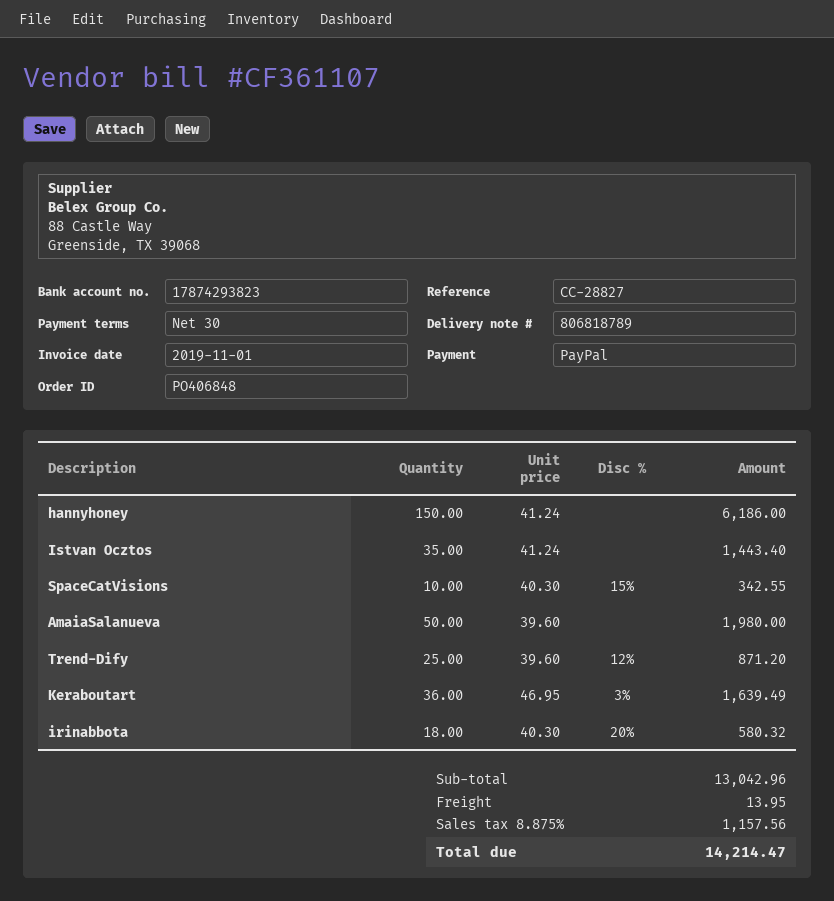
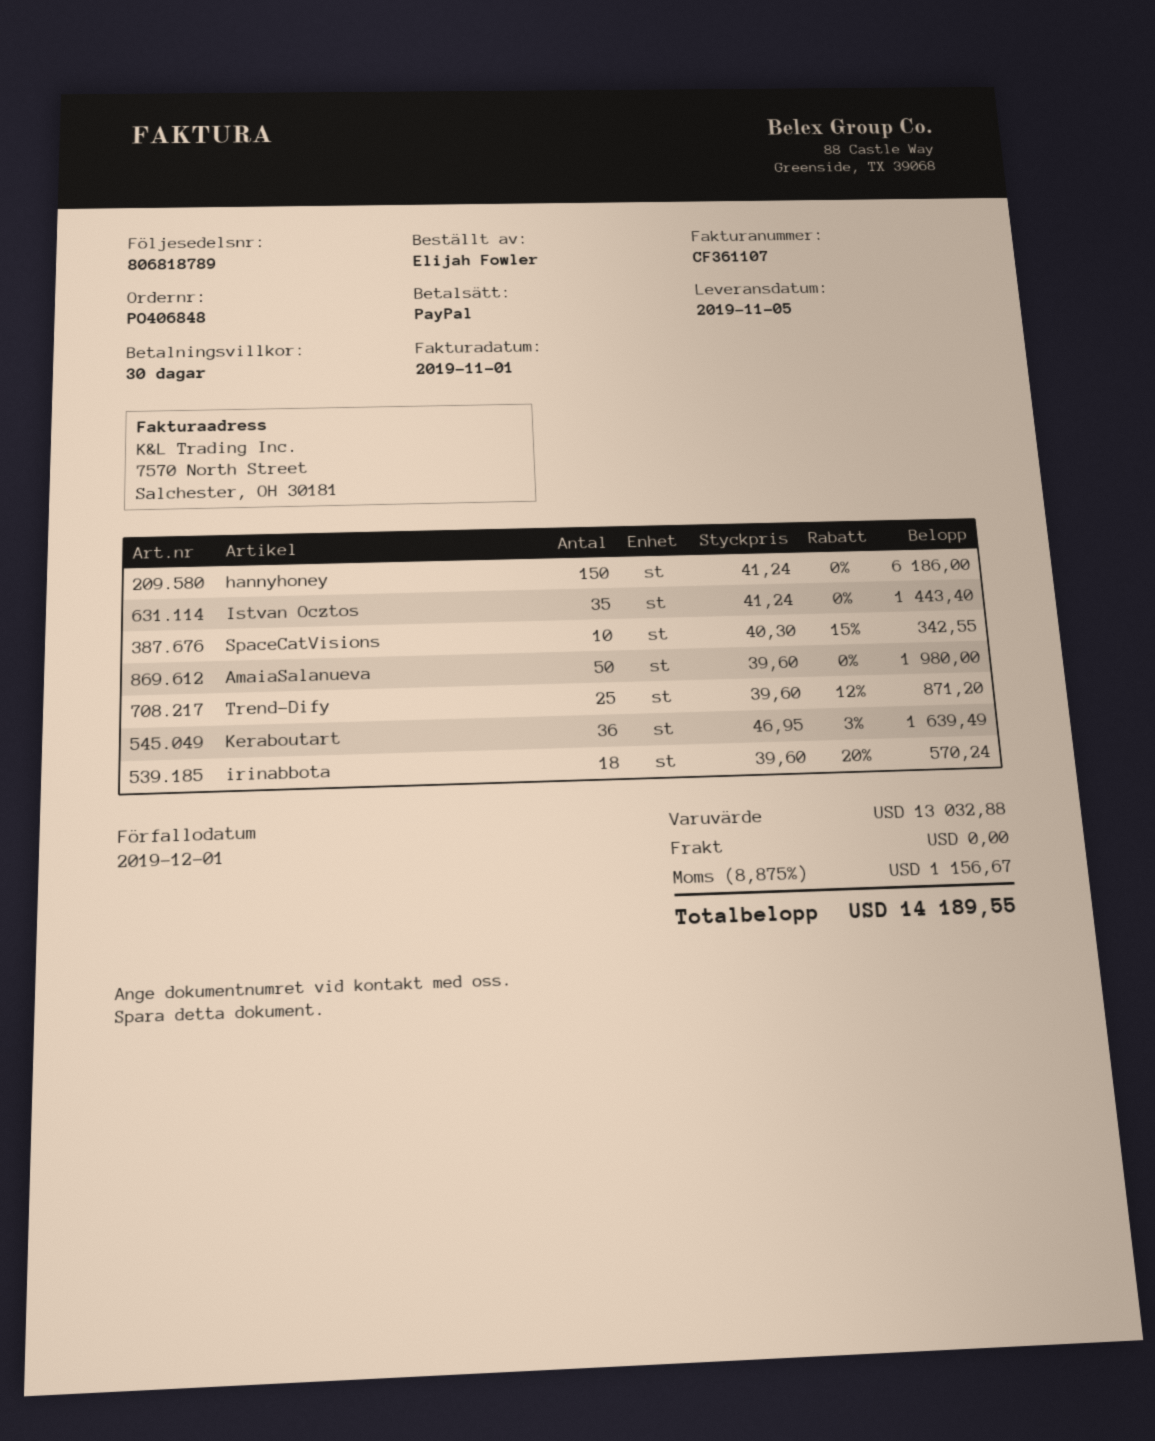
irinabbota: 18 x 40.30 - 20% = 580.32 -> 18 x 39.60 - 20% = 570.24
subtotal: 13042.96 -> 13032.88
shipping: 13.95 -> 0.00
tax: 8.875% = 1157.56 -> 8.875% = 1156.67
total: 14214.47 -> 14189.55

